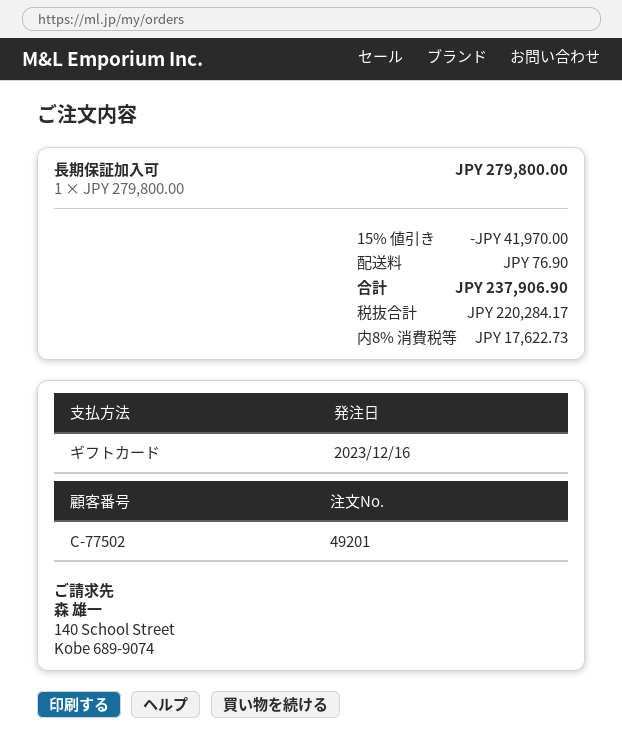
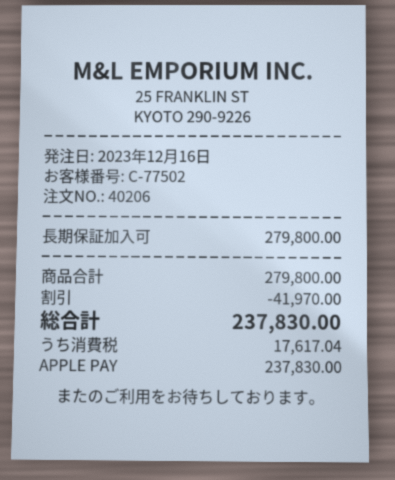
order number: 49201 -> 40206
payment method: gift card -> Apple Pay
shipping: 76.90 -> none
tax: 17622.73 -> 17617.04
total: 237906.90 -> 237830.00

